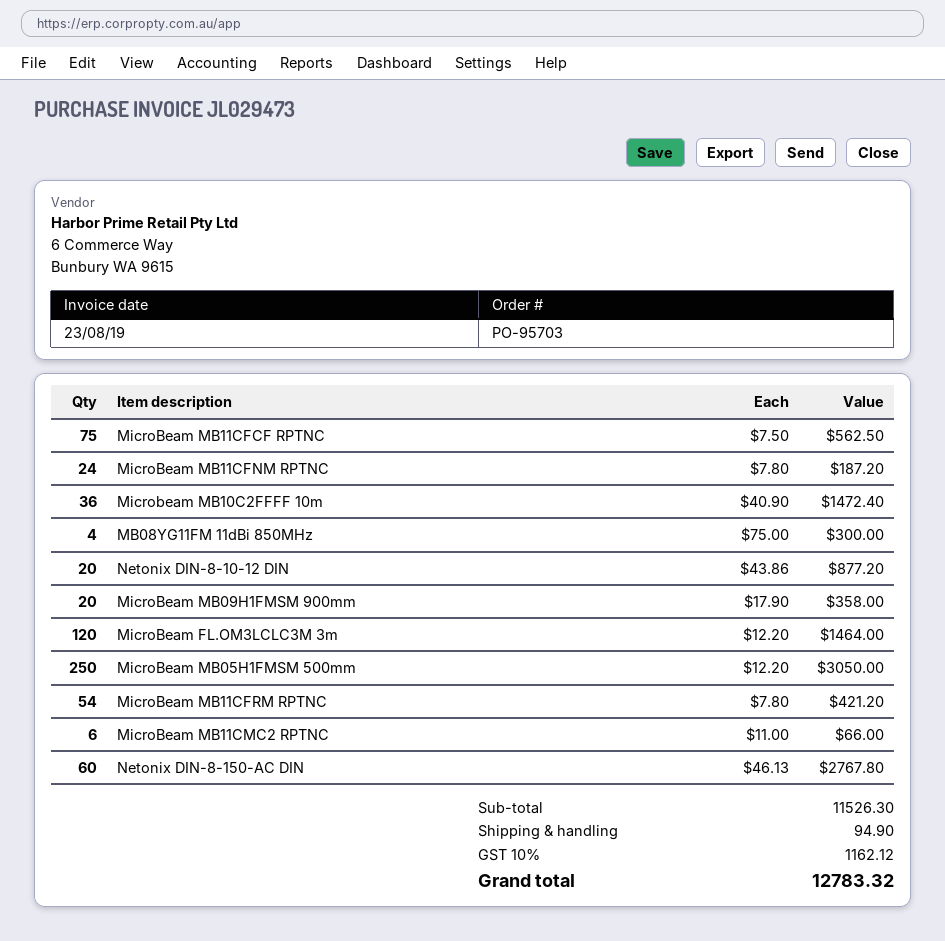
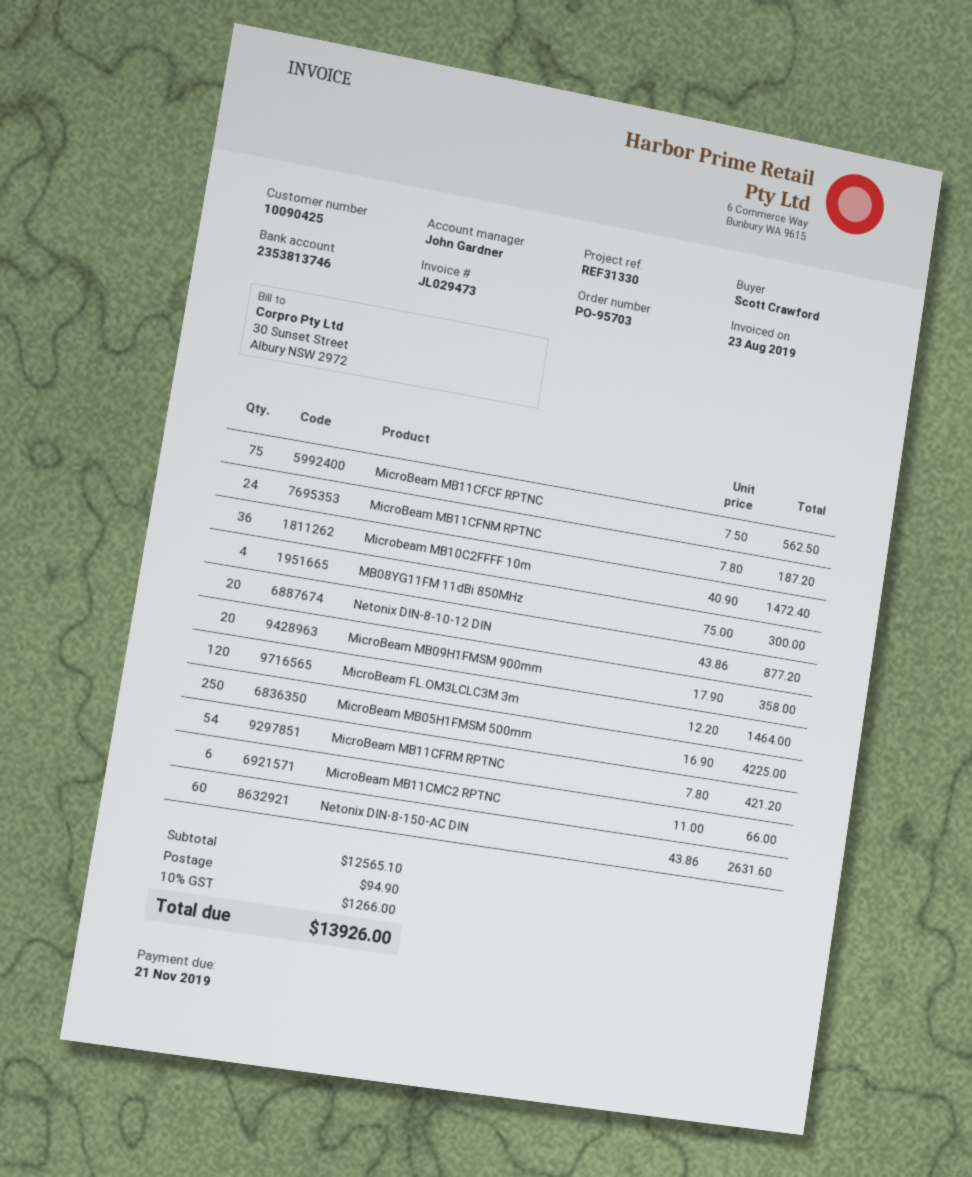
MicroBeam MB05H1FMSM 500mm: 250 x 12.20 = 3050.00 -> 250 x 16.90 = 4225.00
Netonix DIN-8-150-AC DIN: 60 x 46.13 = 2767.80 -> 60 x 43.86 = 2631.60
subtotal: 11526.30 -> 12565.10
tax: 10% = 1162.12 -> 10% = 1266.00
total: 12783.32 -> 13926.00

